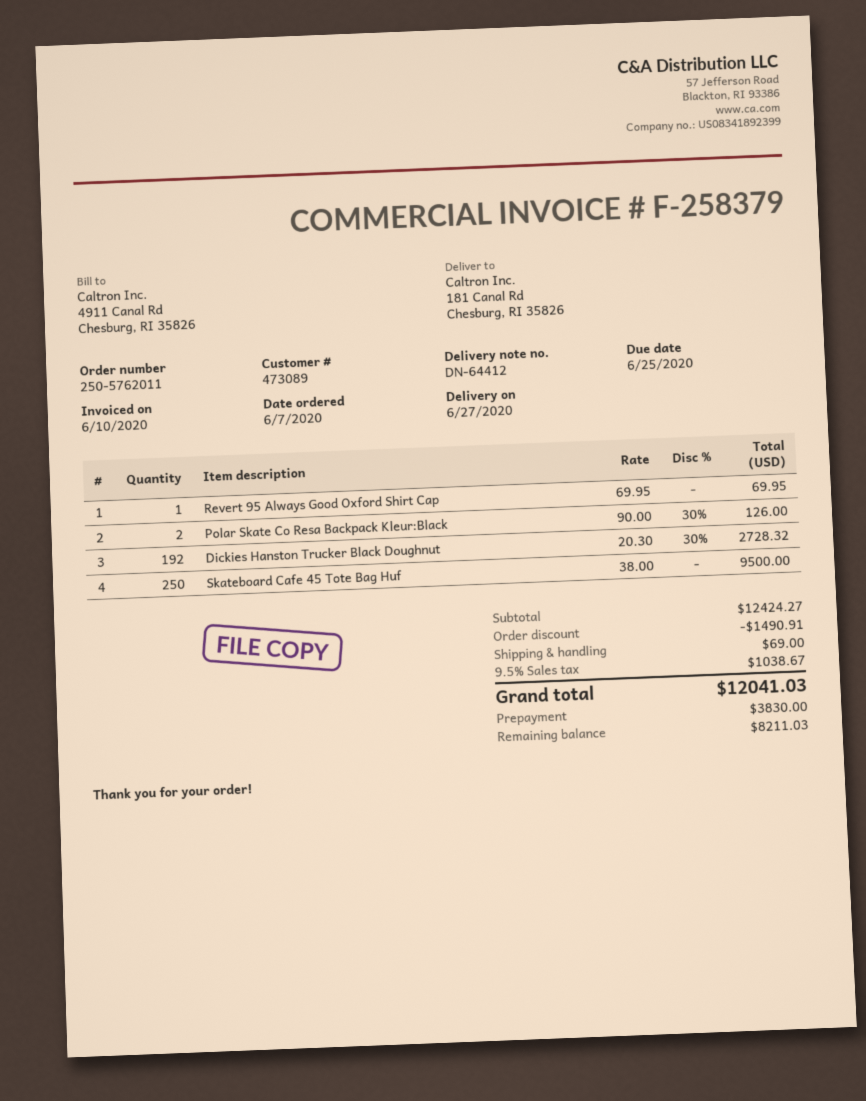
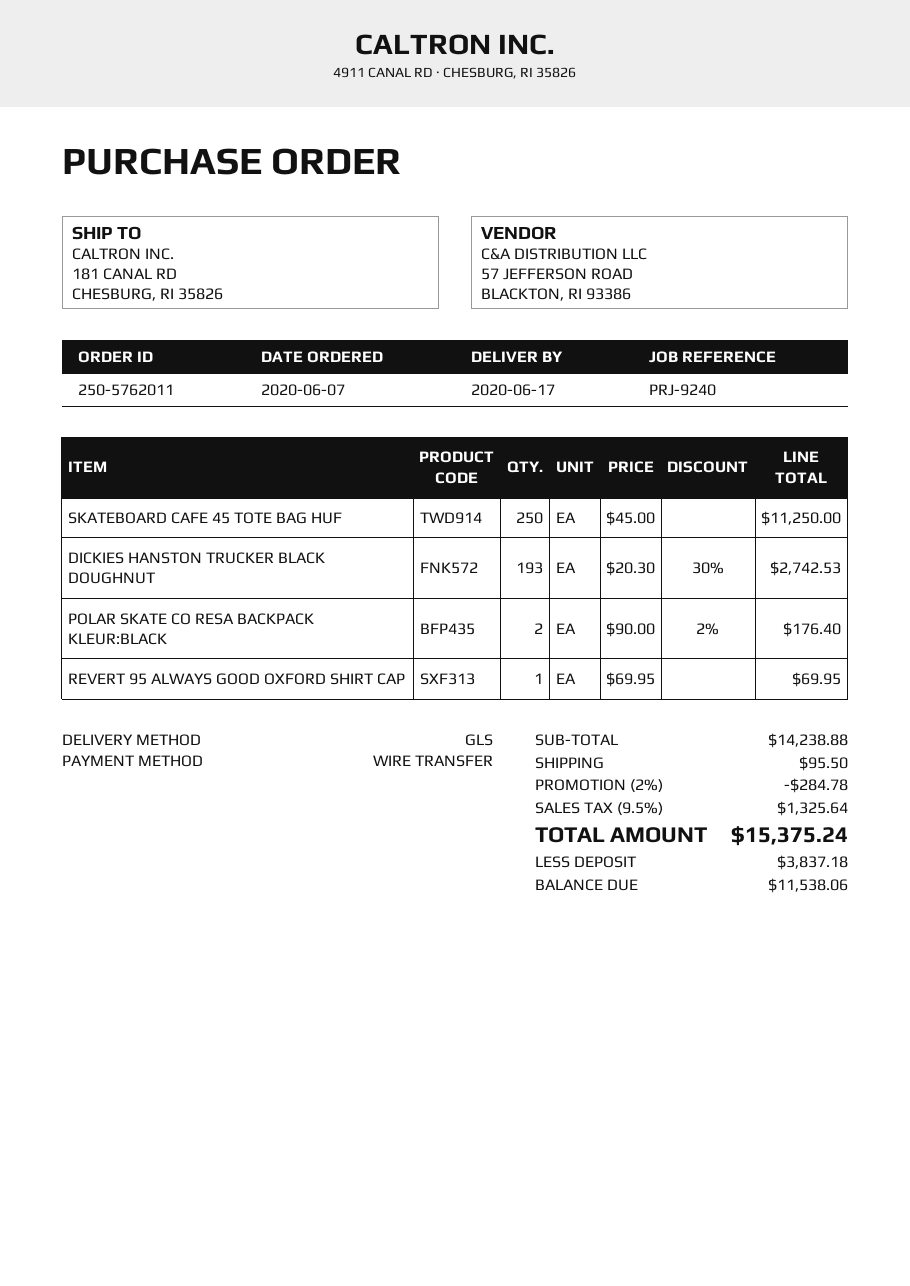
delivery date: 2020-06-27 -> 2020-06-17
Polar Skate Co Resa Backpack Kleur:Black: 2 x 90.00 - 30% = 126.00 -> 2 x 90.00 - 2% = 176.40
Dickies Hanston Trucker Black Doughnut: 192 x 20.30 - 30% = 2728.32 -> 193 x 20.30 - 30% = 2742.53
Skateboard Cafe 45 Tote Bag Huf: 250 x 38.00 = 9500.00 -> 250 x 45.00 = 11250.00
subtotal: 12424.27 -> 14238.88
discount: 1490.91 -> 284.78
shipping: 69.00 -> 95.50
tax: 9.5% = 1038.67 -> 9.5% = 1325.64
total: 12041.03 -> 15375.24
deposit: 3830.00 -> 3837.18
balance: 8211.03 -> 11538.06

